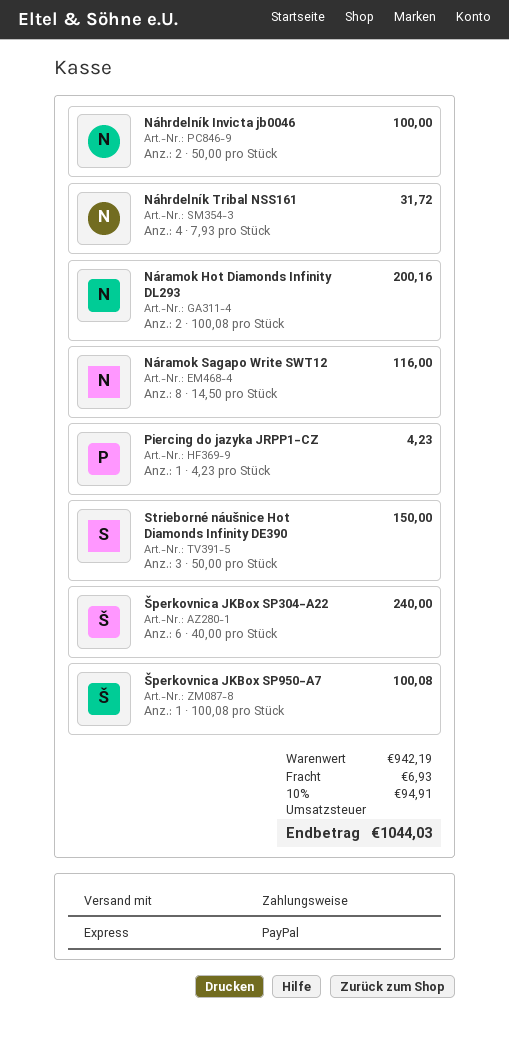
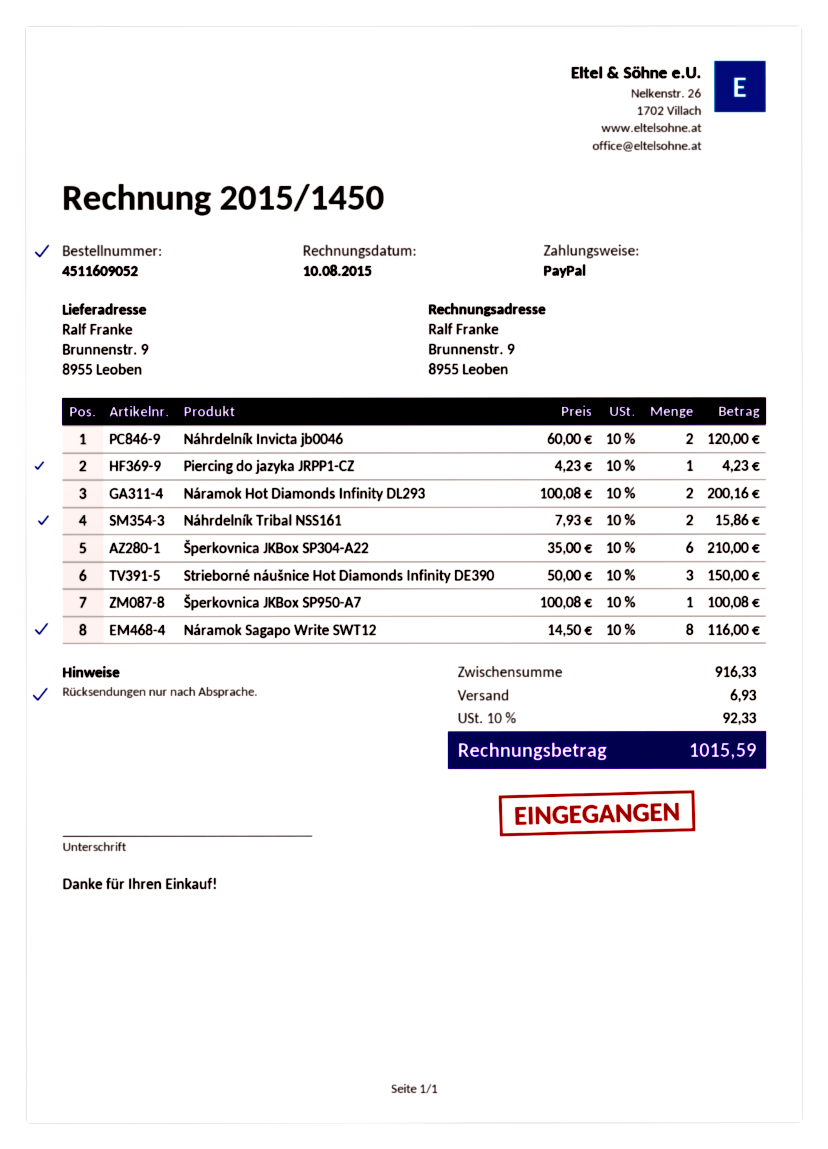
Náhrdelník Invicta jb0046: 2 x 50.00 = 100.00 -> 2 x 60.00 = 120.00
Náhrdelník Tribal NSS161: 4 x 7.93 = 31.72 -> 2 x 7.93 = 15.86
Šperkovnica JKBox SP304-A22: 6 x 40.00 = 240.00 -> 6 x 35.00 = 210.00
subtotal: 942.19 -> 916.33
tax: 10% = 94.91 -> 10% = 92.33
total: 1044.03 -> 1015.59

